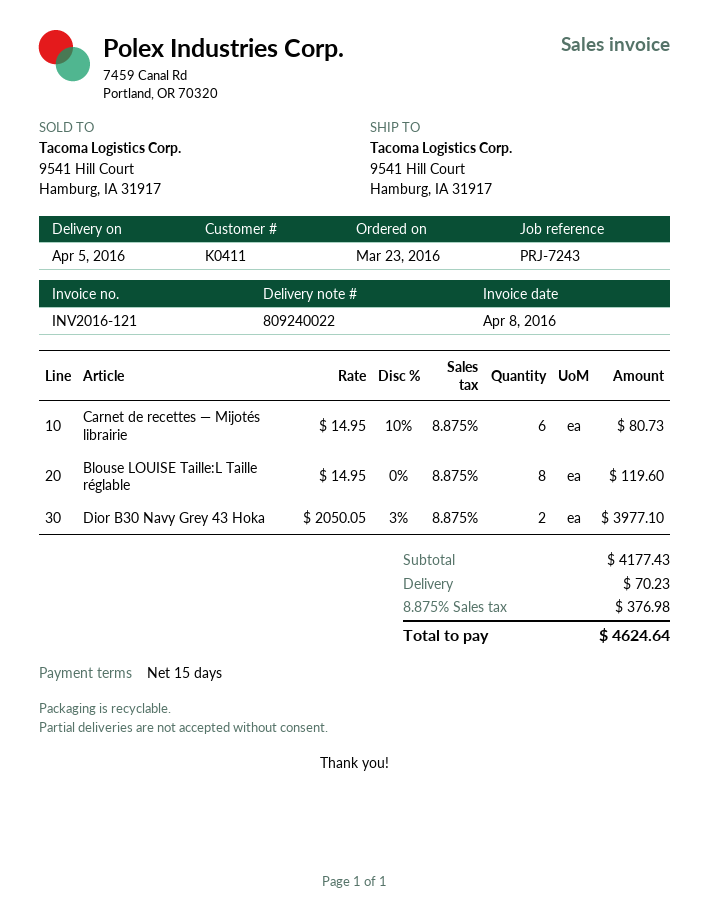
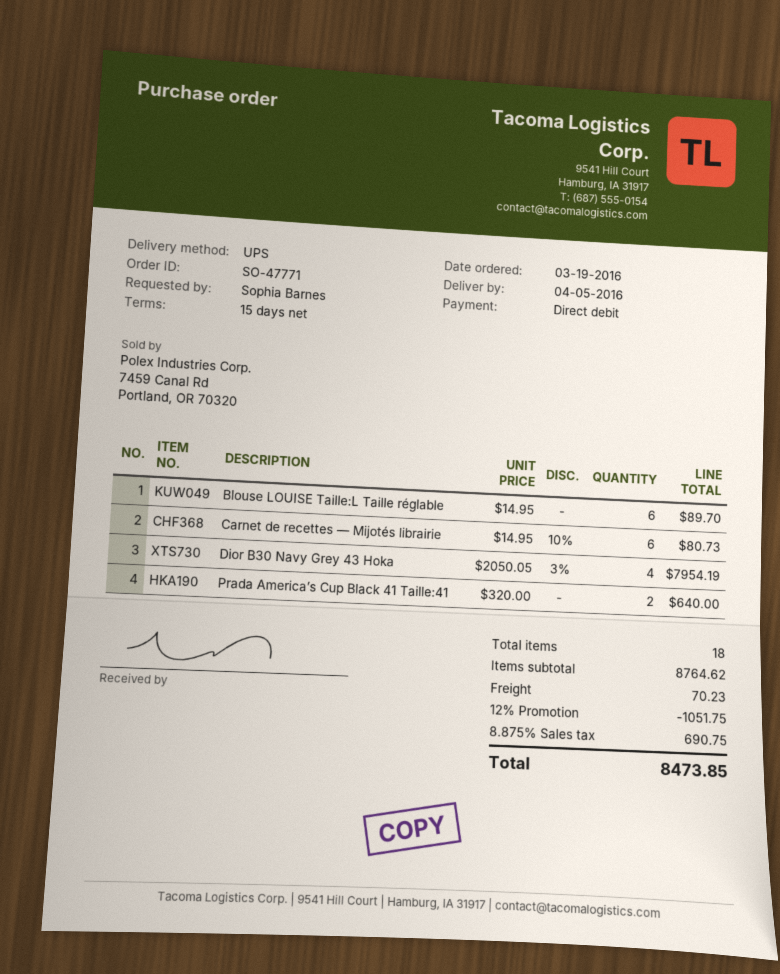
order date: 2016-03-23 -> 2016-03-19
Blouse LOUISE Taille:L Taille réglable: 8 x 14.95 = 119.60 -> 6 x 14.95 = 89.70
Dior B30 Navy Grey 43 Hoka: 2 x 2050.05 - 3% = 3977.10 -> 4 x 2050.05 - 3% = 7954.19
Prada America’s Cup Black 41 Taille:41: none -> 2 x 320.00 = 640.00
subtotal: 4177.43 -> 8764.62
discount: none -> 12% = 1051.75
tax: 8.875% = 376.98 -> 8.875% = 690.75
total: 4624.64 -> 8473.85

